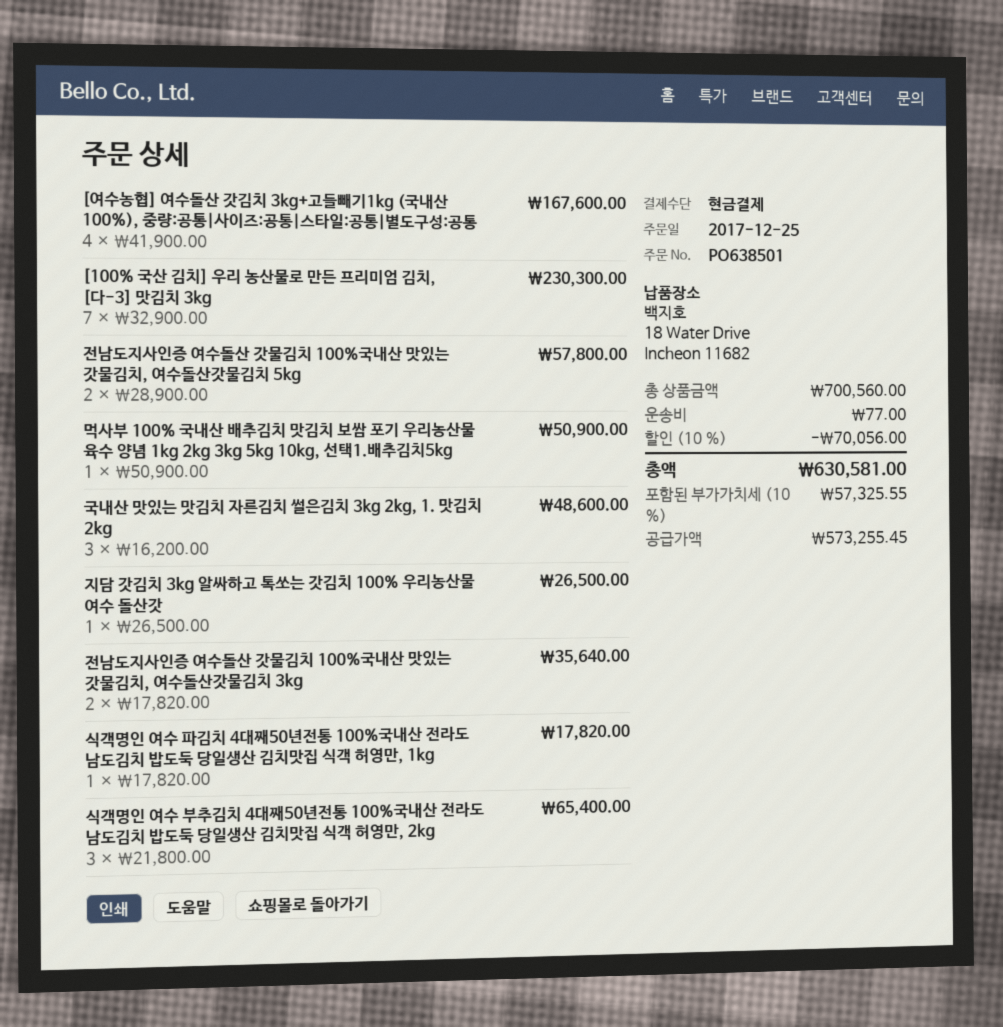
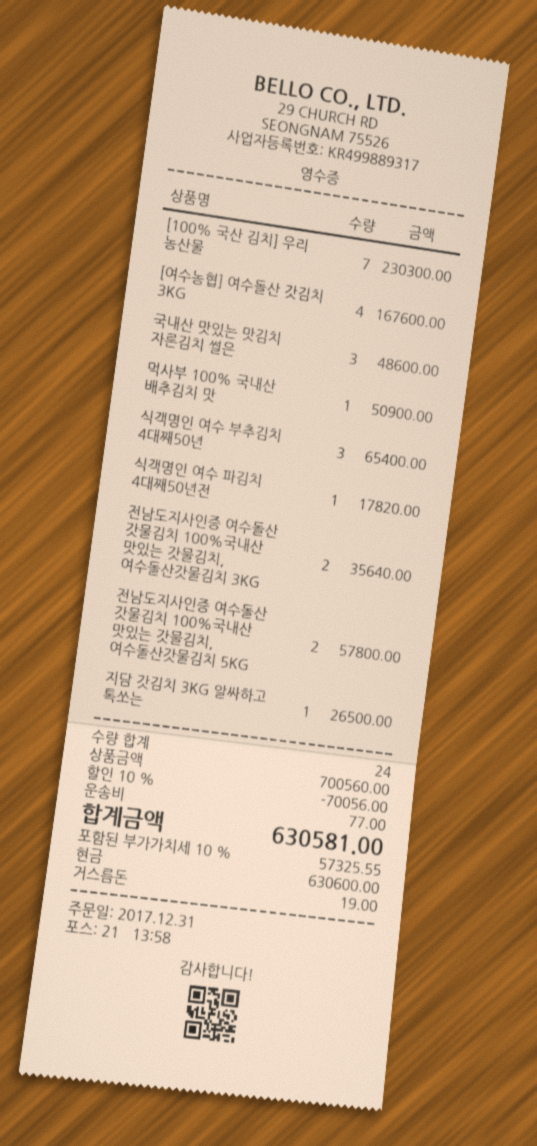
order date: 2017-12-25 -> 2017-12-31

